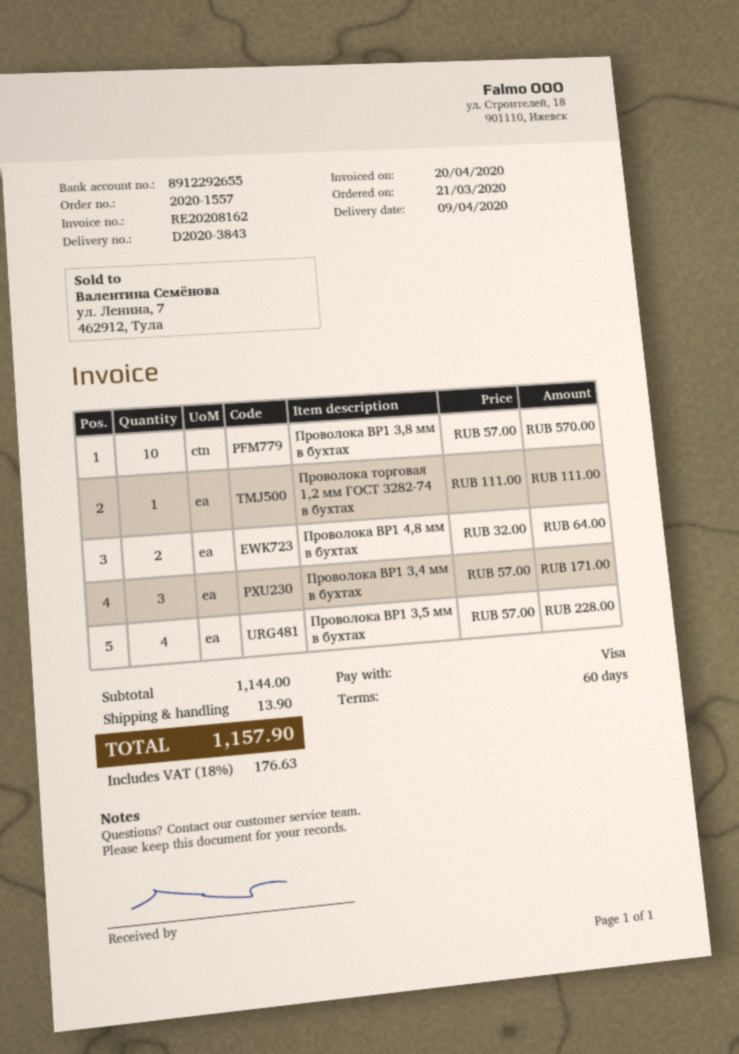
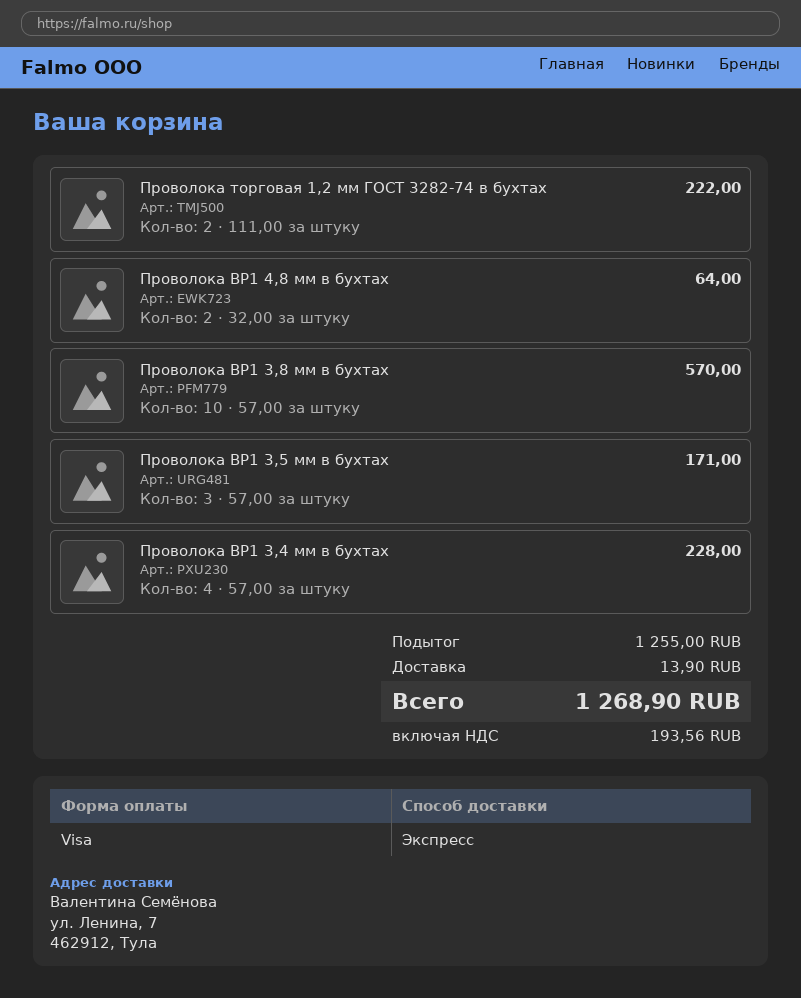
Проволока торговая 1,2 мм ГОСТ 3282-74 в бухтах: 1 x 111.00 = 111.00 -> 2 x 111.00 = 222.00
Проволока ВР1 3,4 мм в бухтах: 3 x 57.00 = 171.00 -> 4 x 57.00 = 228.00
Проволока ВР1 3,5 мм в бухтах: 4 x 57.00 = 228.00 -> 3 x 57.00 = 171.00
subtotal: 1144.00 -> 1255.00
tax: 176.63 -> 193.56
total: 1157.90 -> 1268.90

